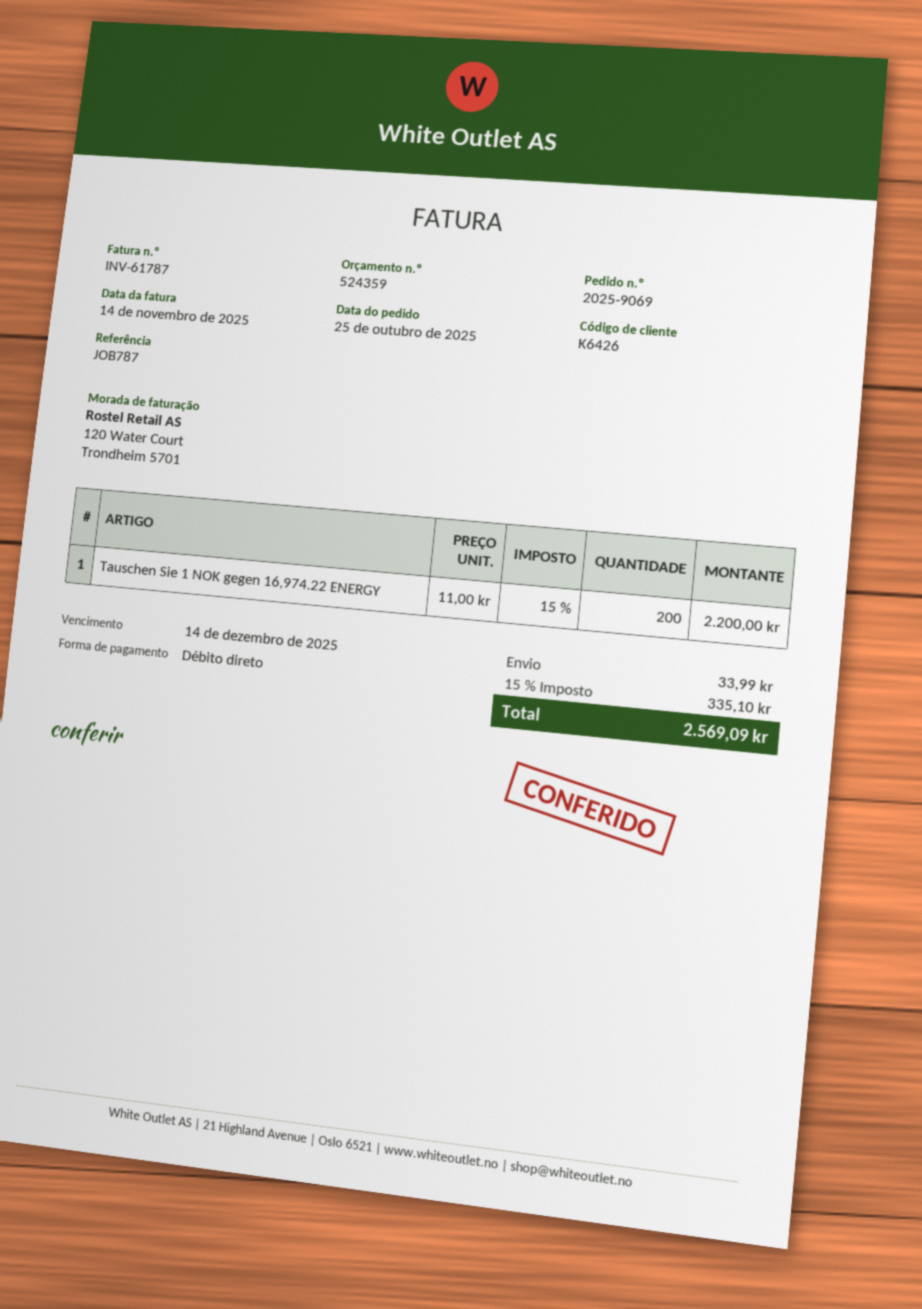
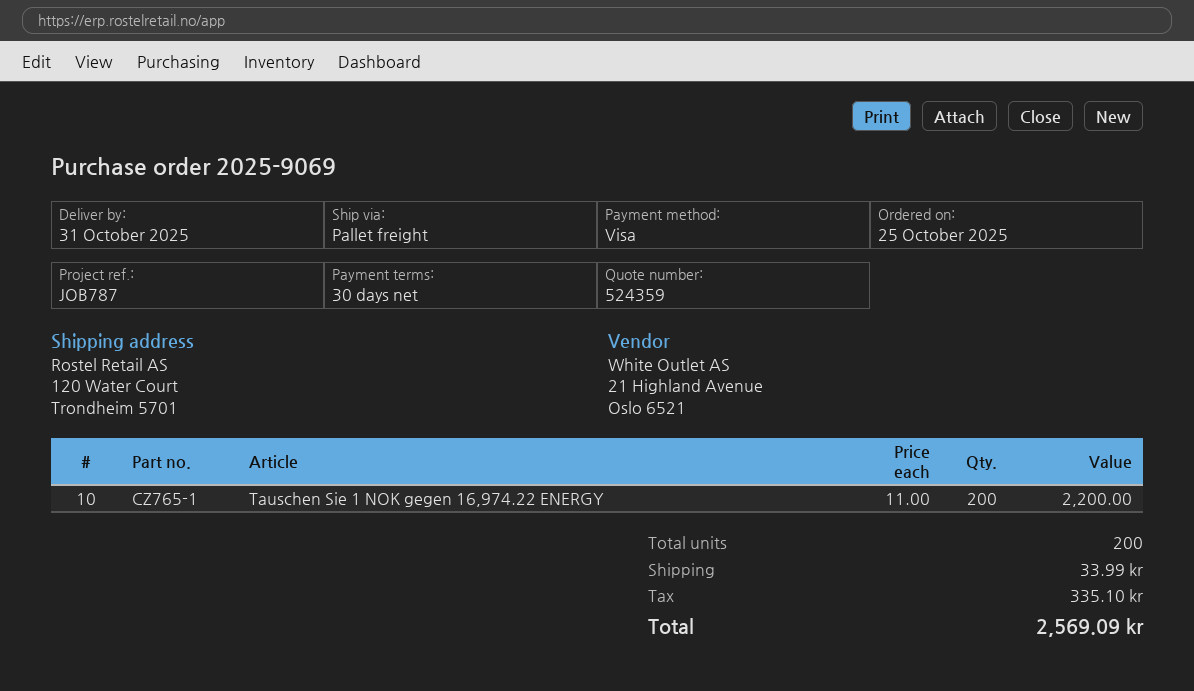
payment method: direct debit -> Visa

